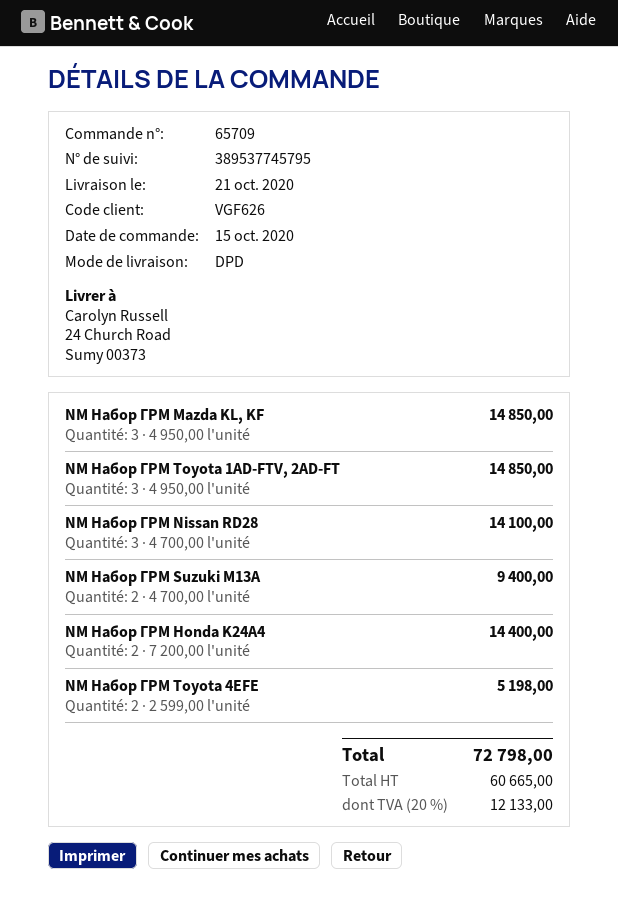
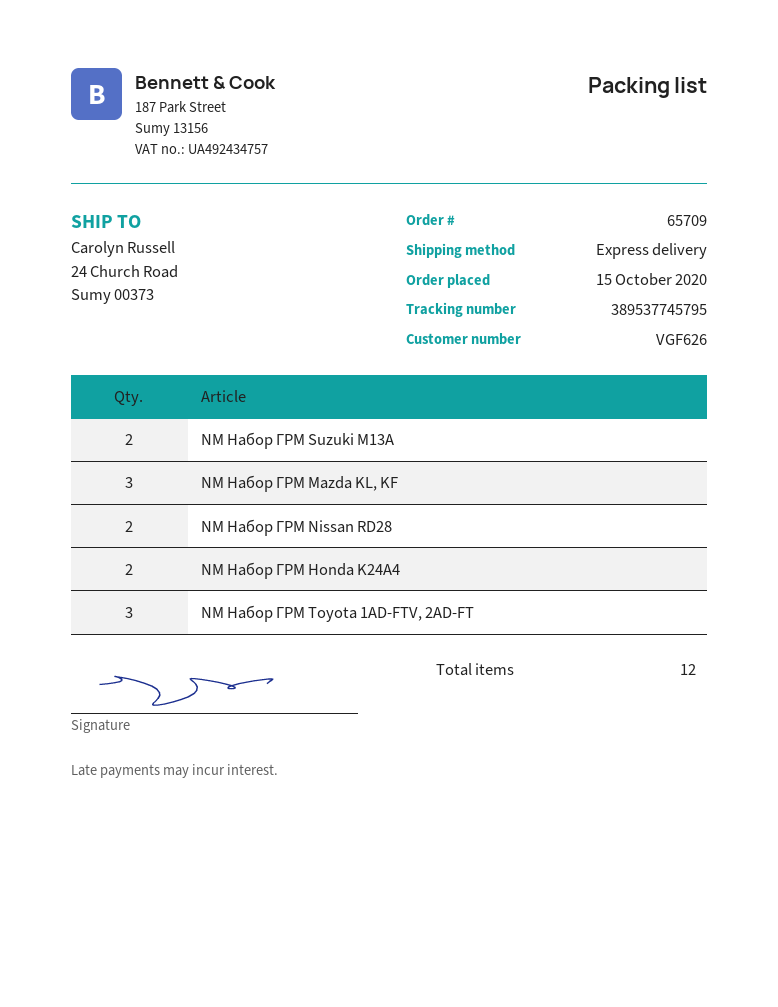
shipping method: DPD -> express
NM Набор ГРМ Nissan RD28: 3 -> 2
NM Набор ГРМ Toyota 4EFE: 2 -> none

